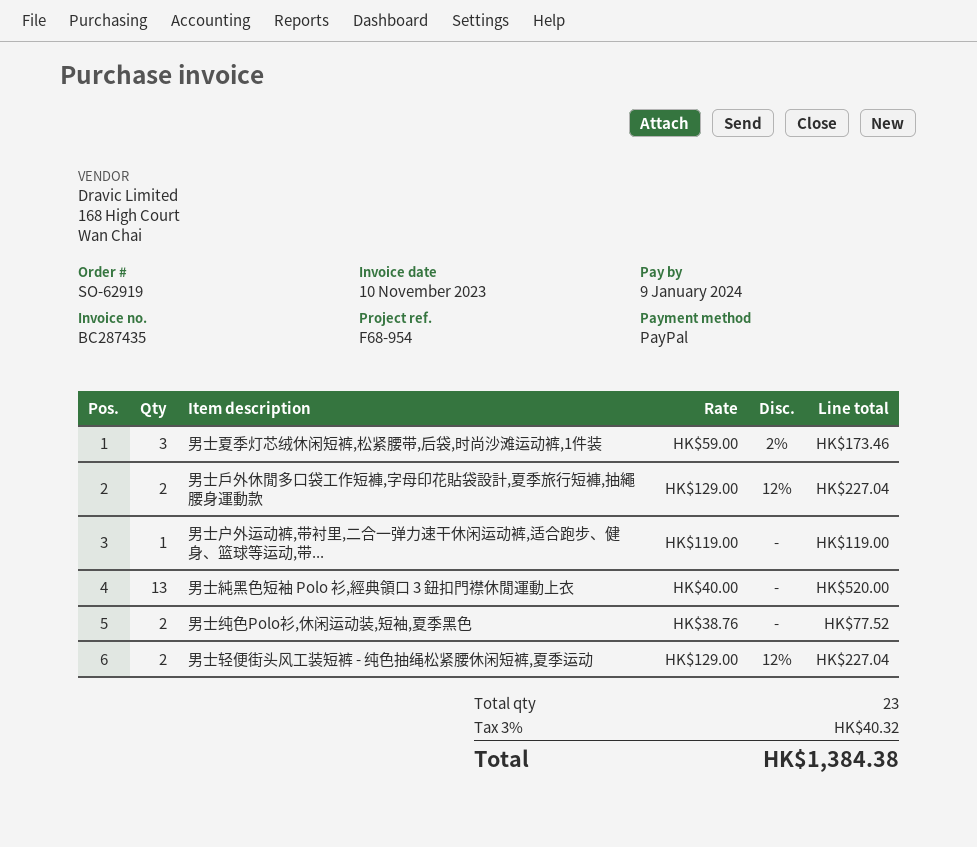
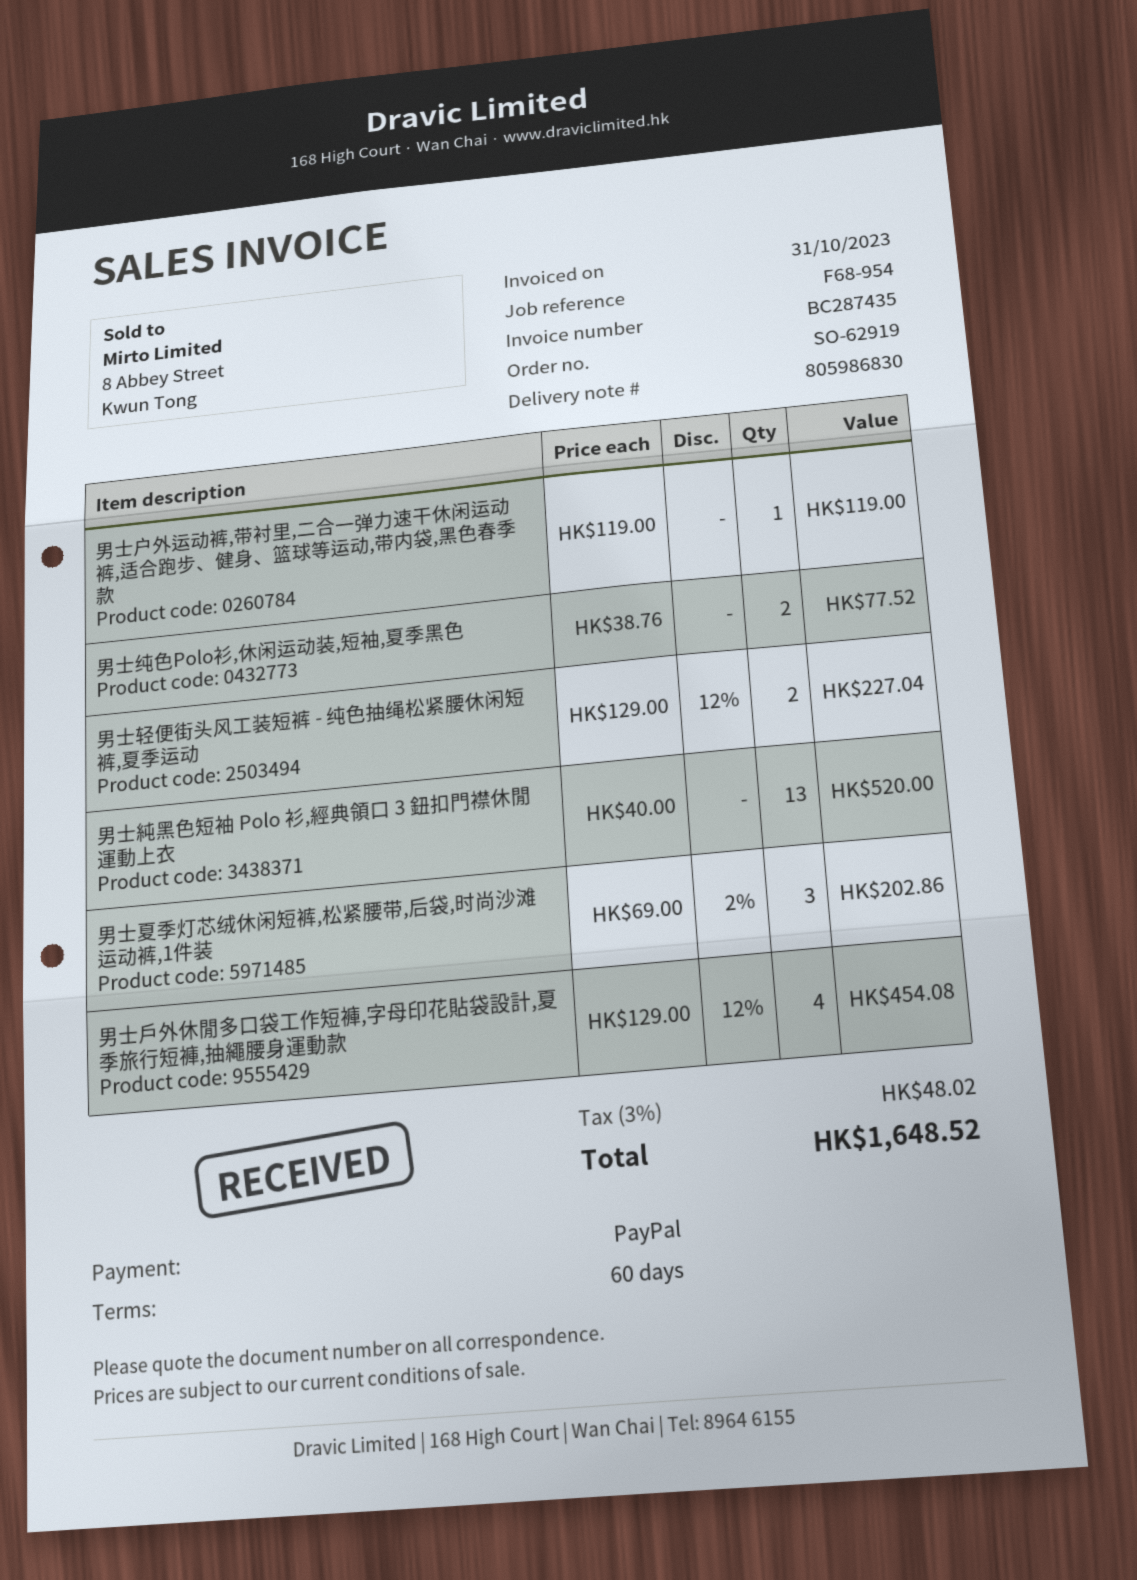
invoice date: 2023-11-10 -> 2023-10-31
男士夏季灯芯绒休闲短裤,松紧腰带,后袋,时尚沙滩运动裤,1件装: 3 x 59.00 - 2% = 173.46 -> 3 x 69.00 - 2% = 202.86
男士戶外休閒多口袋工作短褲,字母印花貼袋設計,夏季旅行短褲,抽繩腰身運動款: 2 x 129.00 - 12% = 227.04 -> 4 x 129.00 - 12% = 454.08
tax: 3% = 40.32 -> 3% = 48.02
total: 1384.38 -> 1648.52

